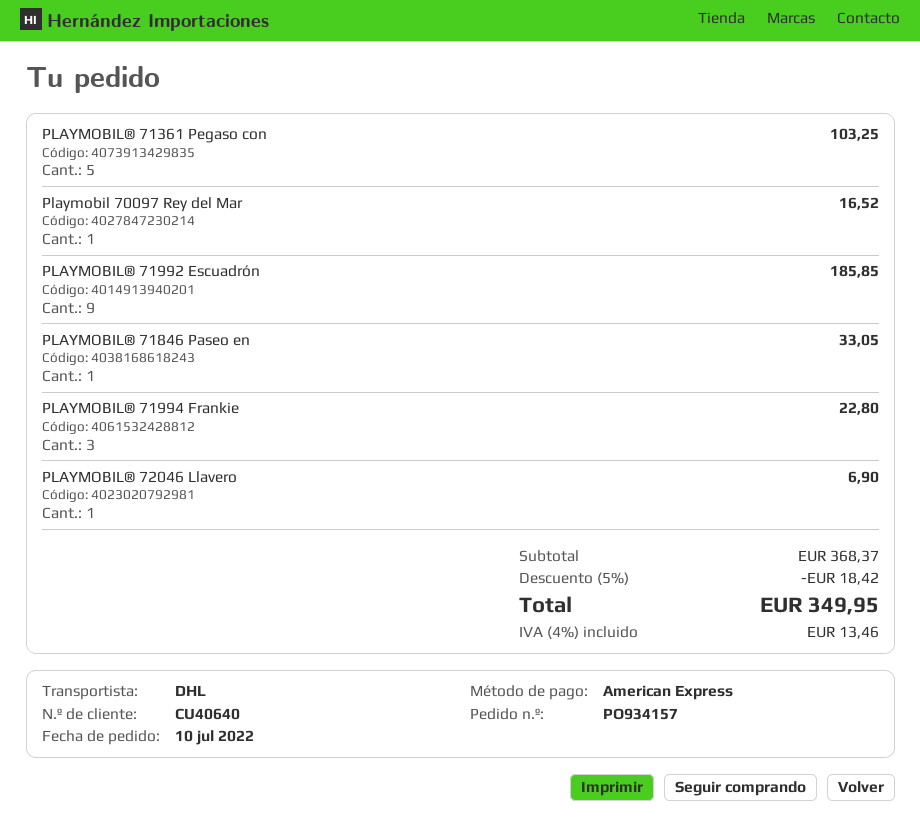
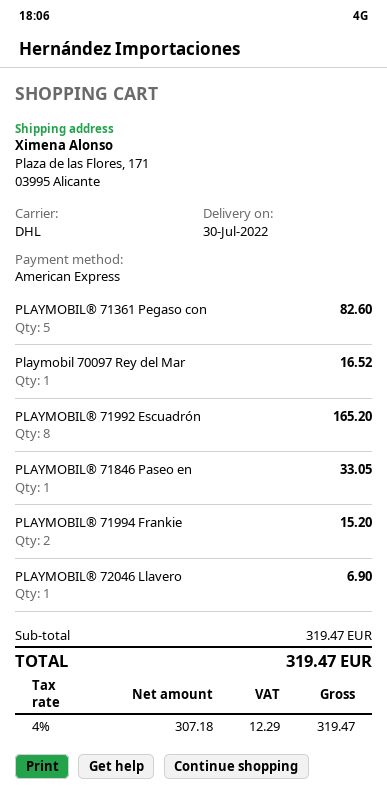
PLAYMOBIL® 71361 Pegaso con: 5 for 103.25 -> 5 for 82.60
PLAYMOBIL® 71992 Escuadrón: 9 for 185.85 -> 8 for 165.20
PLAYMOBIL® 71994 Frankie: 3 for 22.80 -> 2 for 15.20
subtotal: 368.37 -> 319.47
discount: 5% = 18.42 -> none
tax: 4% = 13.46 -> 4% = 12.29
total: 349.95 -> 319.47

